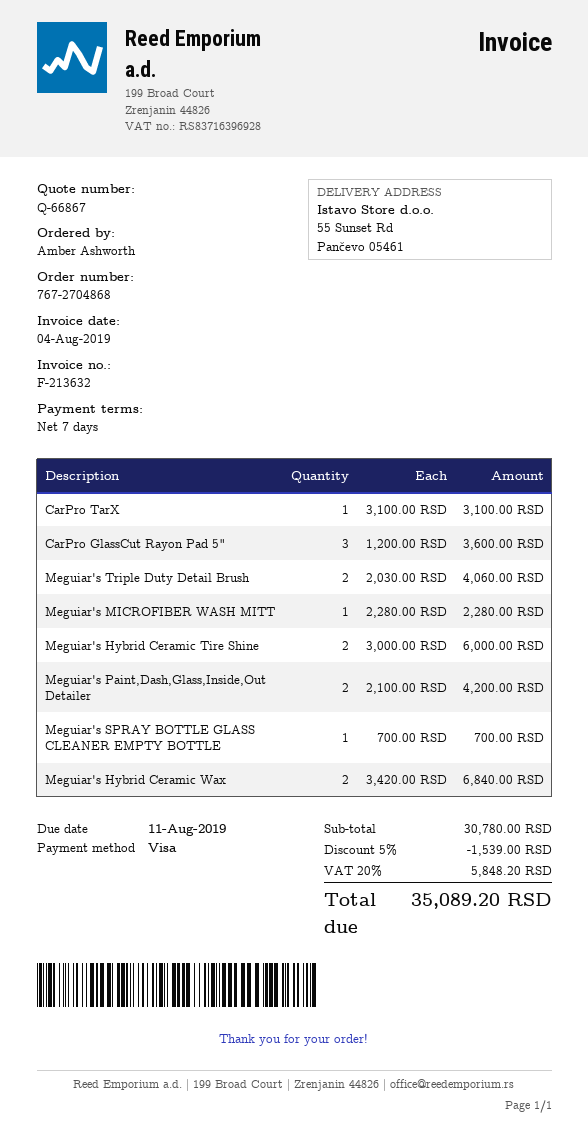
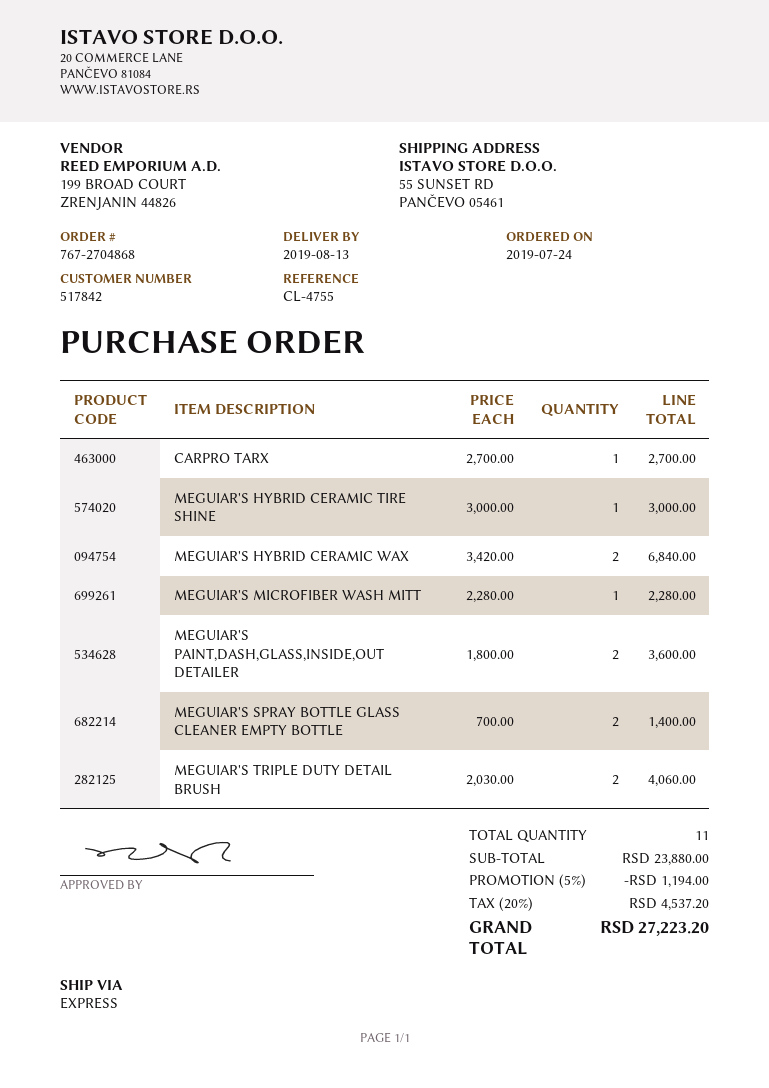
CarPro TarX: 1 x 3100.00 = 3100.00 -> 1 x 2700.00 = 2700.00
CarPro GlassCut Rayon Pad 5": 3 x 1200.00 = 3600.00 -> none
Meguiar's Hybrid Ceramic Tire Shine: 2 x 3000.00 = 6000.00 -> 1 x 3000.00 = 3000.00
Meguiar's Paint,Dash,Glass,Inside,Out Detailer: 2 x 2100.00 = 4200.00 -> 2 x 1800.00 = 3600.00
Meguiar's SPRAY BOTTLE GLASS CLEANER EMPTY BOTTLE: 1 x 700.00 = 700.00 -> 2 x 700.00 = 1400.00
subtotal: 30780.00 -> 23880.00
discount: 5% = 1539.00 -> 5% = 1194.00
tax: 20% = 5848.20 -> 20% = 4537.20
total: 35089.20 -> 27223.20

